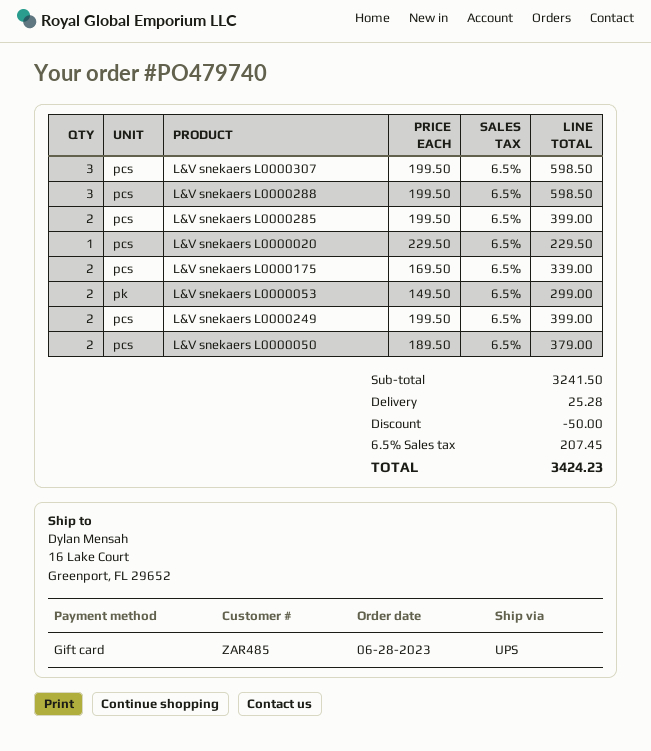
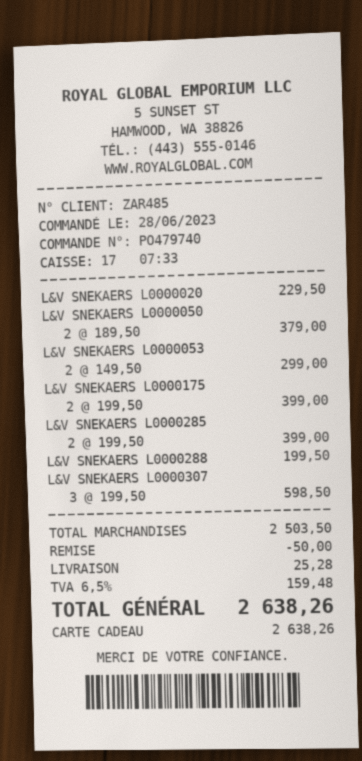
L&V snekaers L0000288: 3 x 199.50 = 598.50 -> 1 x 199.50 = 199.50
L&V snekaers L0000175: 2 x 169.50 = 339.00 -> 2 x 199.50 = 399.00
L&V snekaers L0000249: 2 x 199.50 = 399.00 -> none
subtotal: 3241.50 -> 2503.50
tax: 6.5% = 207.45 -> 6.5% = 159.48
total: 3424.23 -> 2638.26

